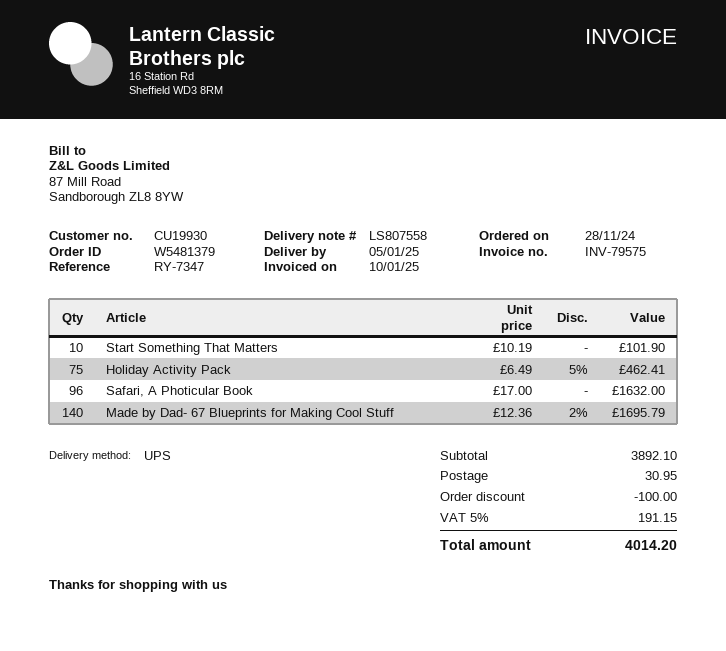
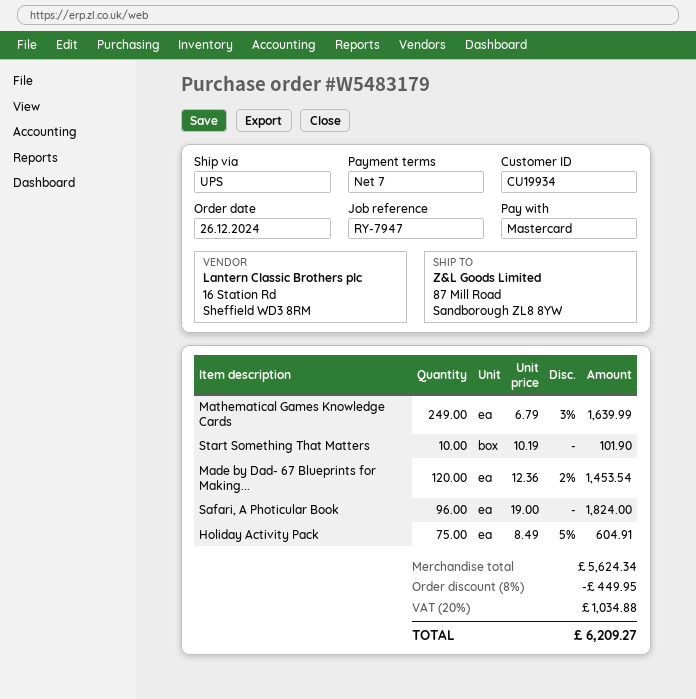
order number: W5481379 -> W5483179
order date: 2024-11-28 -> 2024-12-26
customer number: CU19930 -> CU19934
reference: RY-7347 -> RY-7947
Holiday Activity Pack: 75 x 6.49 - 5% = 462.41 -> 75 x 8.49 - 5% = 604.91
Safari, A Photicular Book: 96 x 17.00 = 1632.00 -> 96 x 19.00 = 1824.00
Made by Dad- 67 Blueprints for Making Cool Stuff: 140 x 12.36 - 2% = 1695.79 -> 120 x 12.36 - 2% = 1453.54
Mathematical Games Knowledge Cards: none -> 249 x 6.79 - 3% = 1639.99
subtotal: 3892.10 -> 5624.34
discount: 100.00 -> 449.95
shipping: 30.95 -> none
tax: 5% = 191.15 -> 20% = 1034.88
total: 4014.20 -> 6209.27

